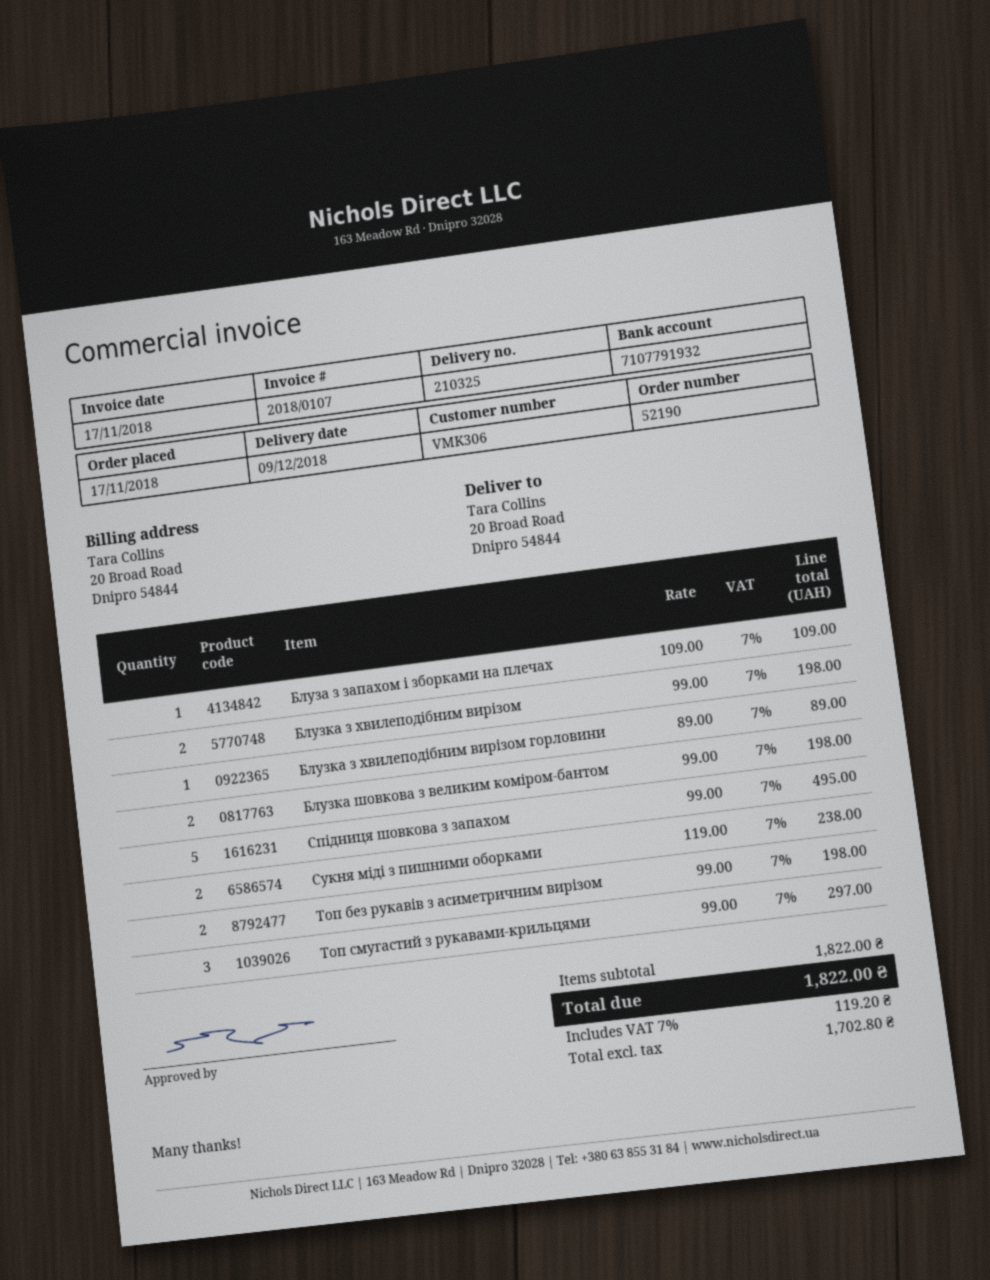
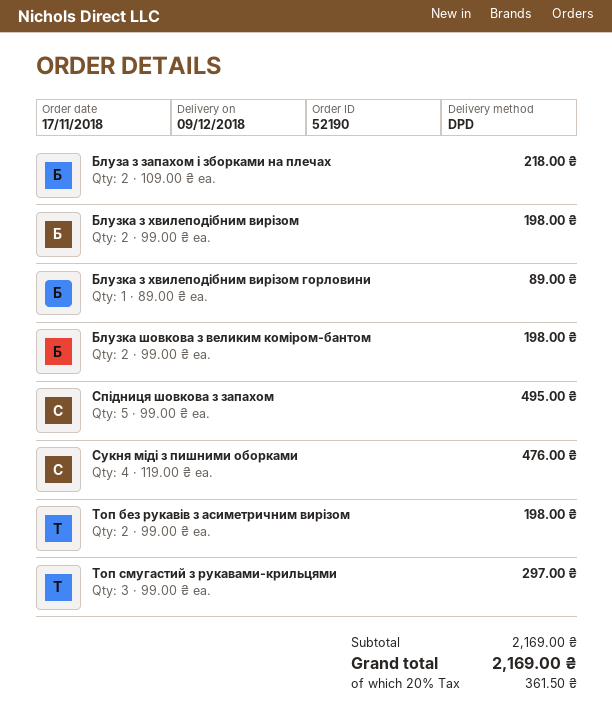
Блуза з запахом і зборками на плечах: 1 x 109.00 = 109.00 -> 2 x 109.00 = 218.00
Сукня міді з пишними оборками: 2 x 119.00 = 238.00 -> 4 x 119.00 = 476.00
subtotal: 1822.00 -> 2169.00
tax: 7% = 119.20 -> 20% = 361.50
total: 1822.00 -> 2169.00

